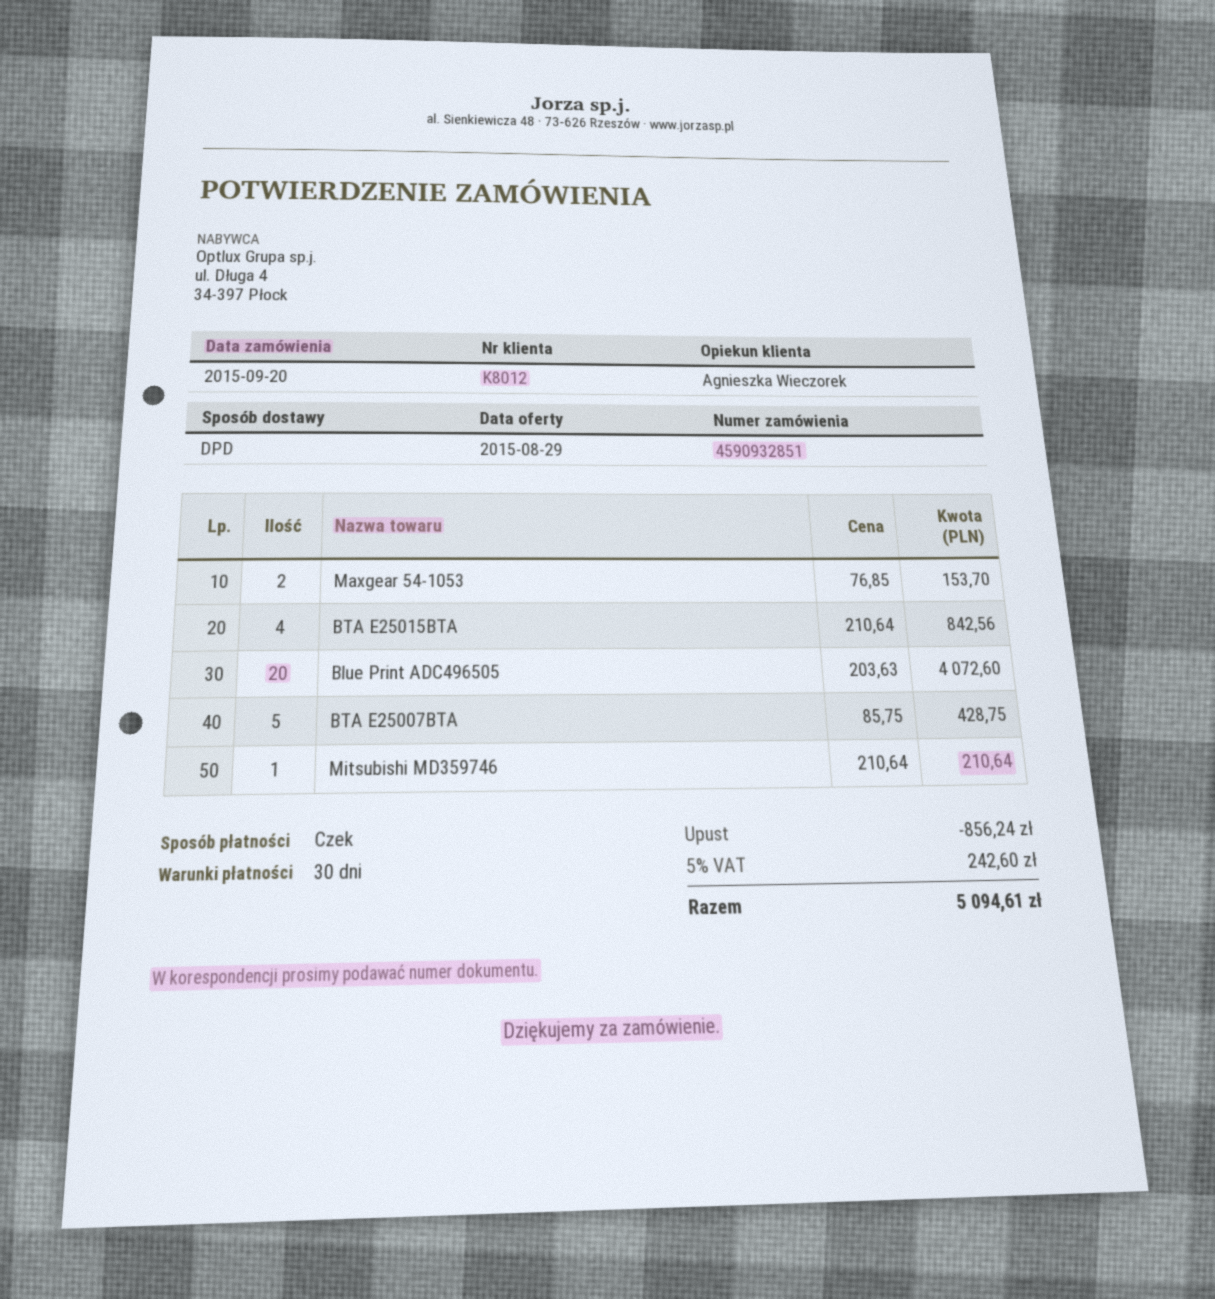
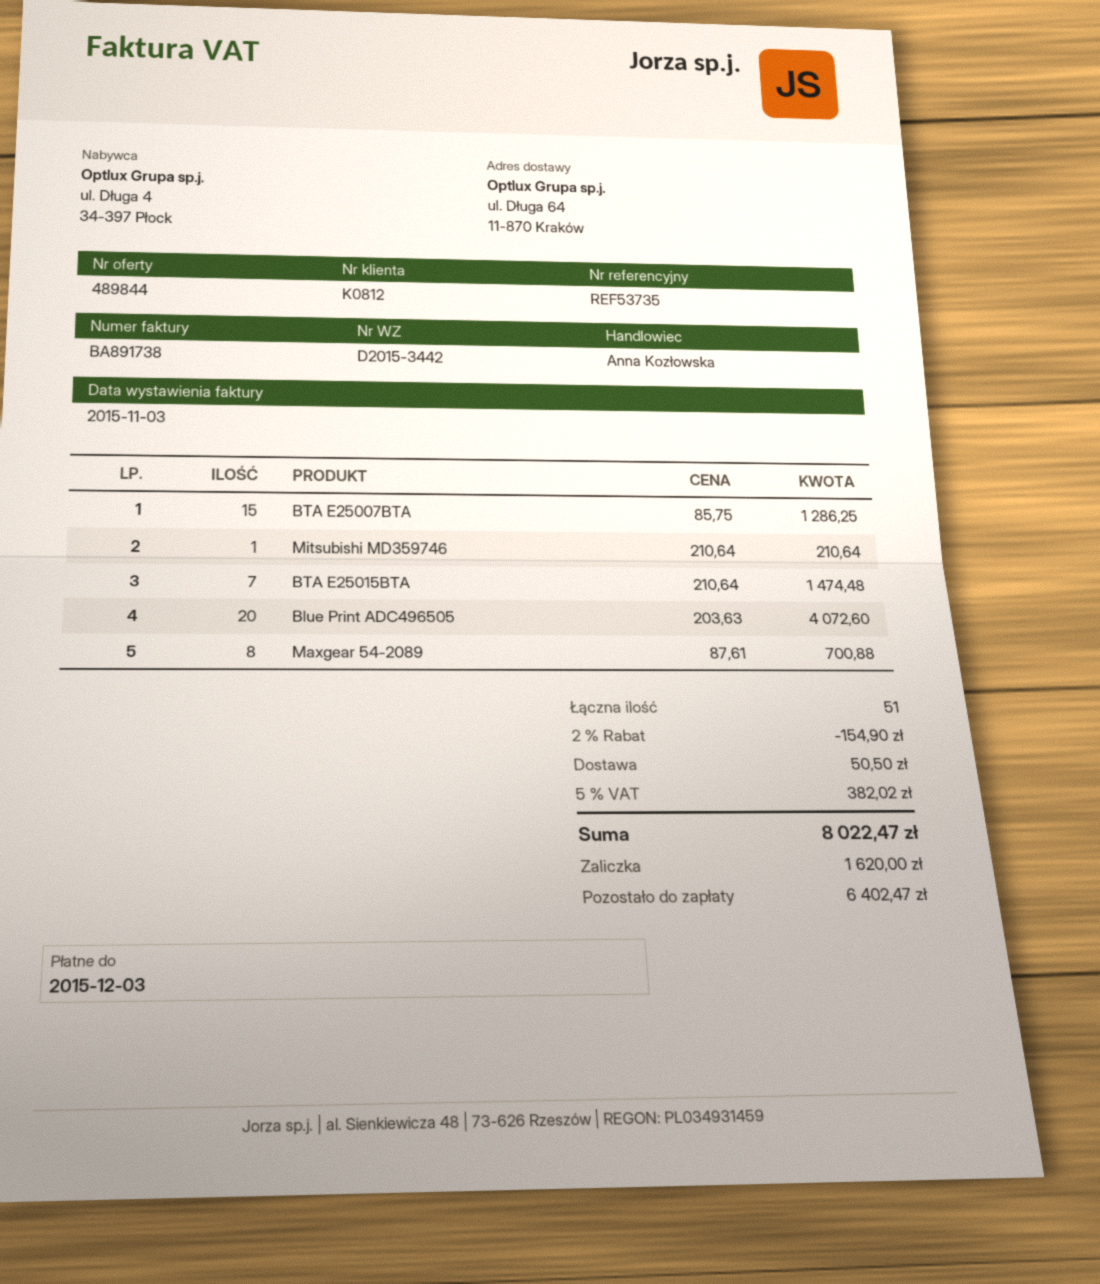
customer number: K8012 -> K0812
sales rep: Agnieszka Wieczorek -> Anna Kozłowska
Maxgear 54-1053: 2 x 76.85 = 153.70 -> none
BTA E25015BTA: 4 x 210.64 = 842.56 -> 7 x 210.64 = 1474.48
BTA E25007BTA: 5 x 85.75 = 428.75 -> 15 x 85.75 = 1286.25
Maxgear 54-2089: none -> 8 x 87.61 = 700.88
discount: 856.24 -> 154.90
shipping: none -> 50.50
tax: 5% = 242.60 -> 5% = 382.02
total: 5094.61 -> 8022.47

